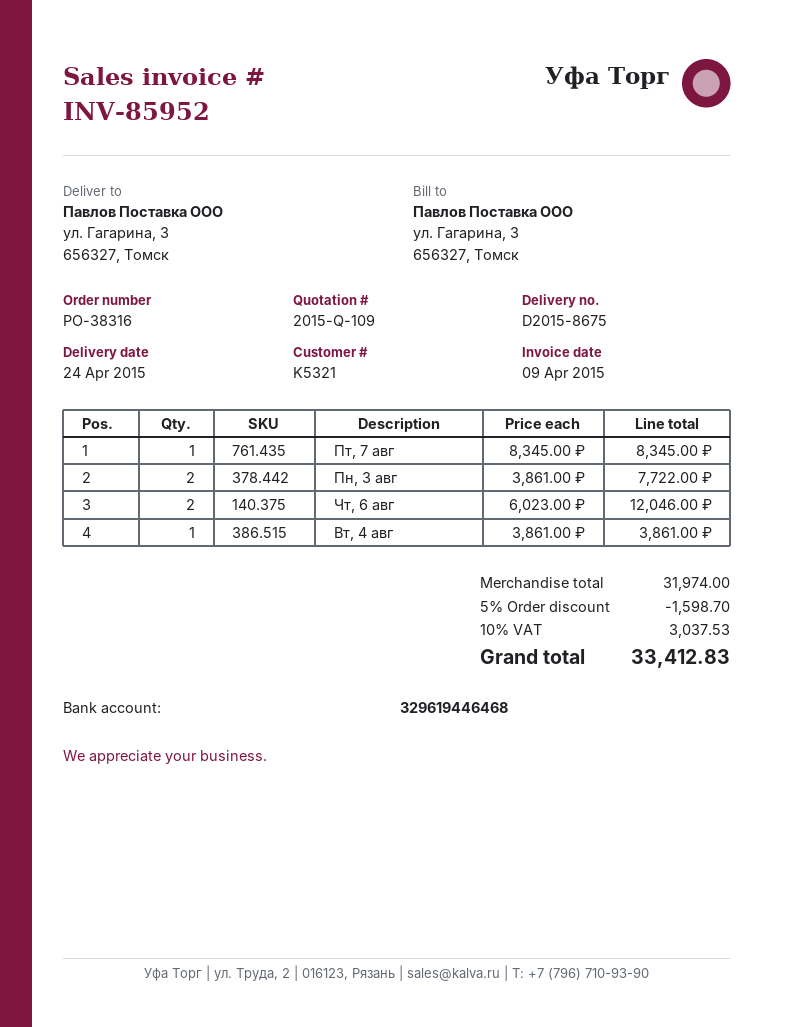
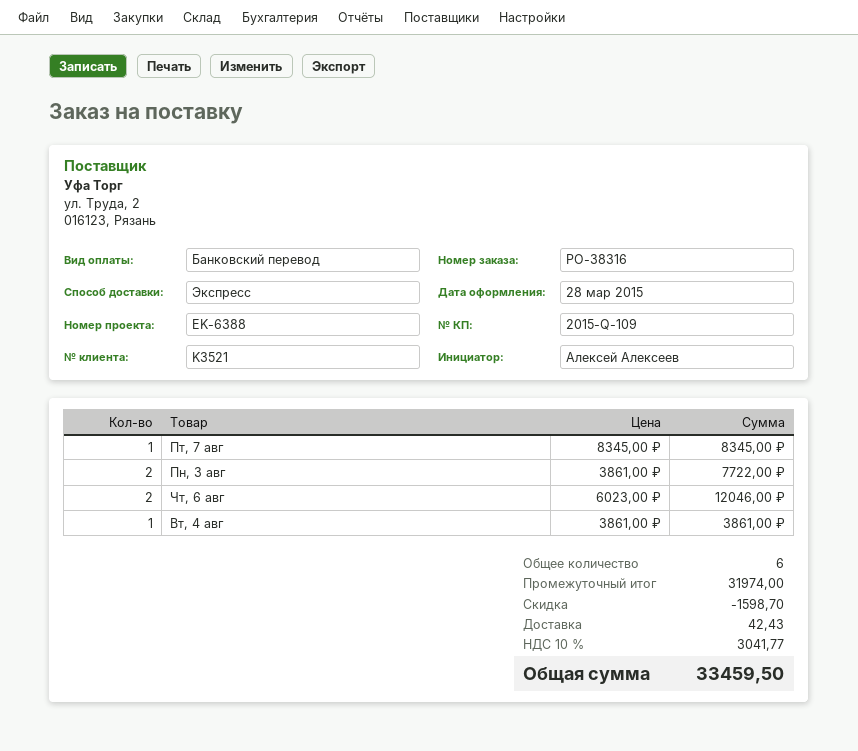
customer number: K5321 -> K3521
shipping: none -> 42.43
tax: 10% = 3037.53 -> 10% = 3041.77
total: 33412.83 -> 33459.50

